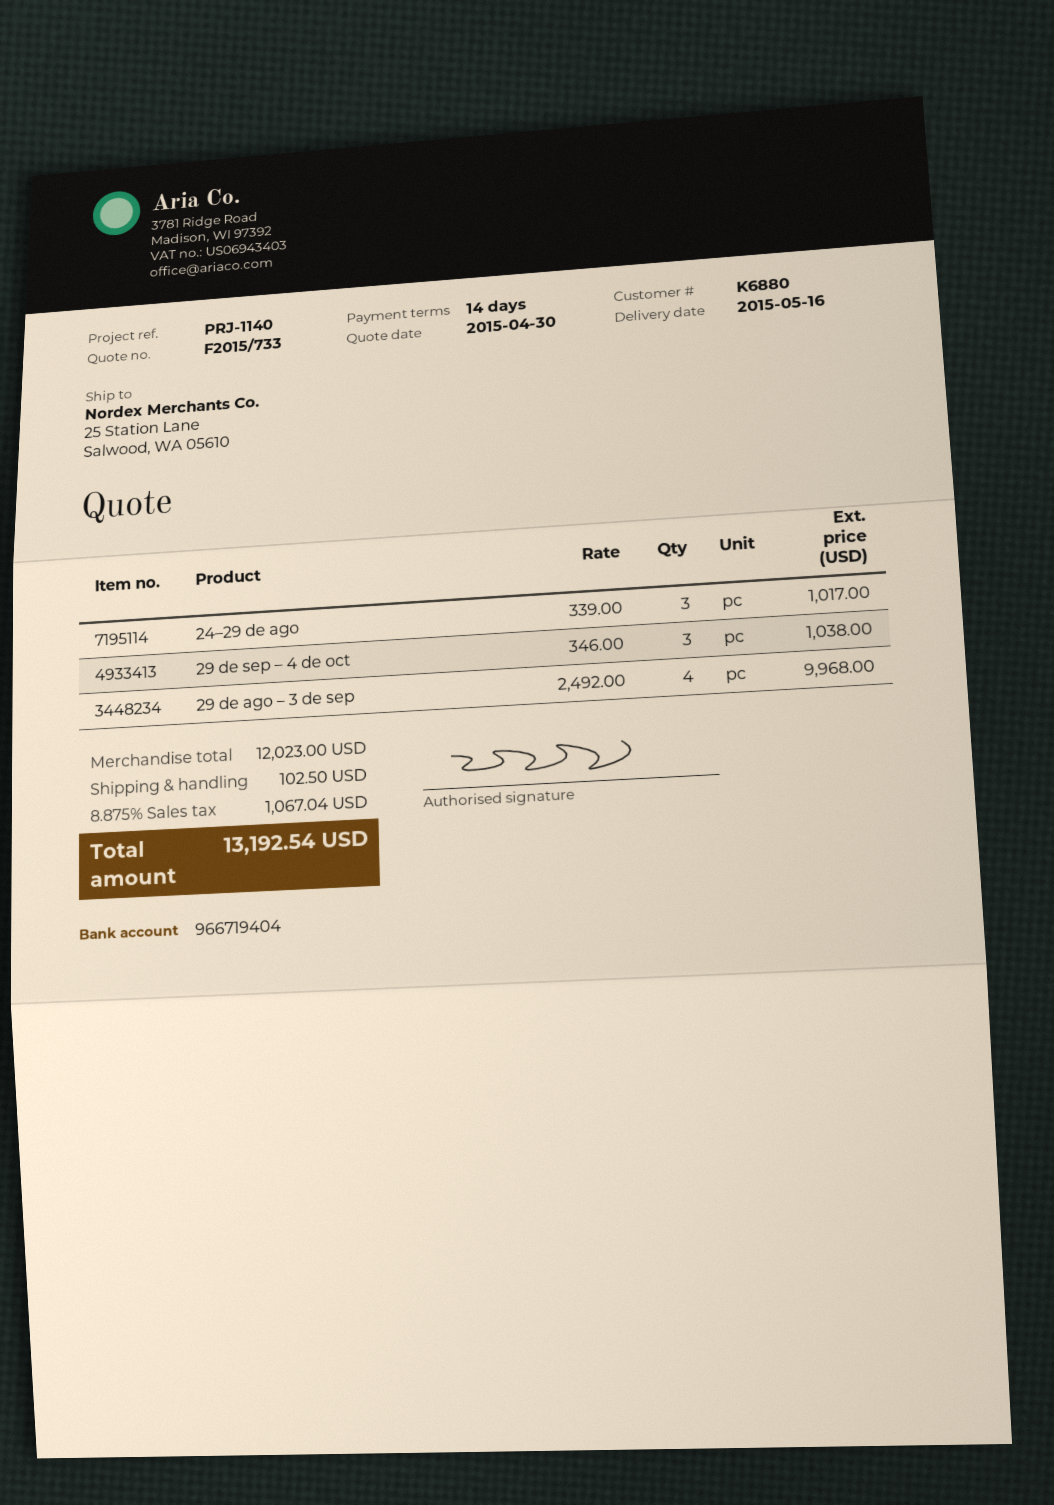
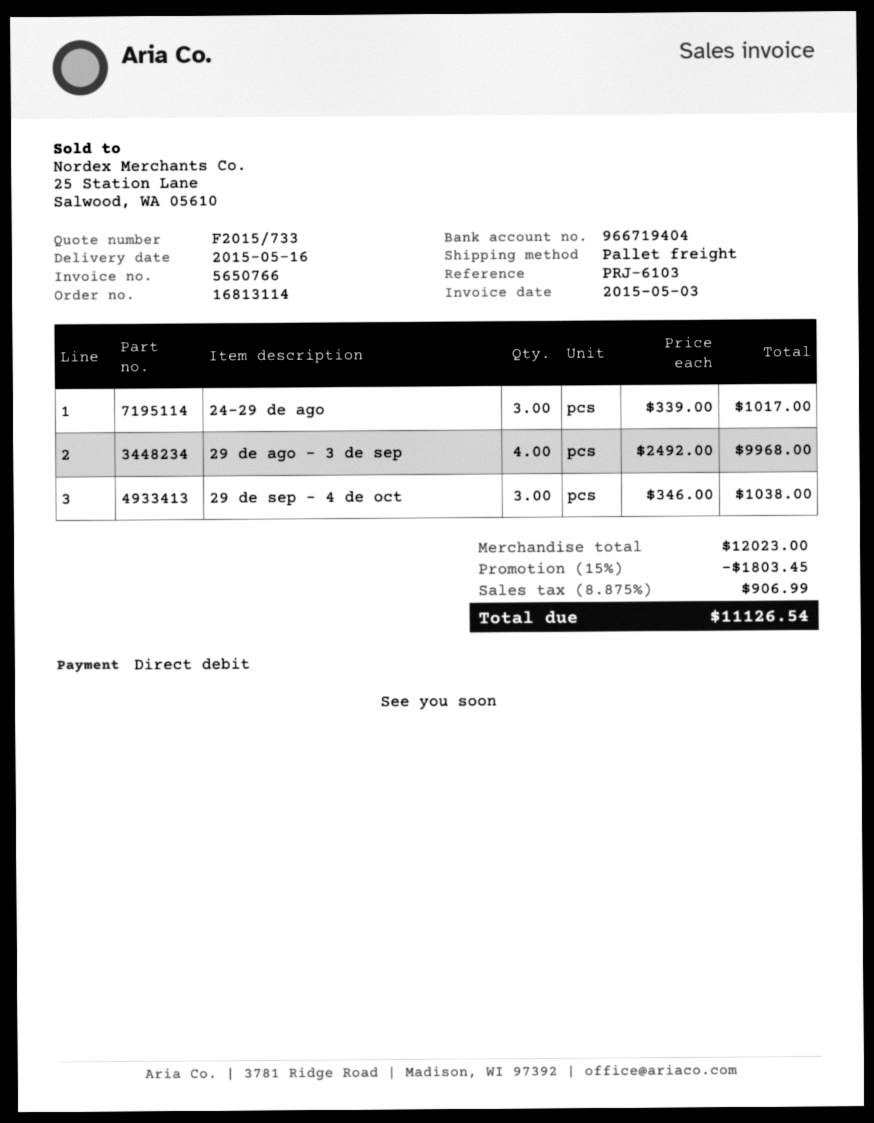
reference: PRJ-1140 -> PRJ-6103
discount: none -> 15% = 1803.45
shipping: 102.50 -> none
tax: 8.875% = 1067.04 -> 8.875% = 906.99
total: 13192.54 -> 11126.54

